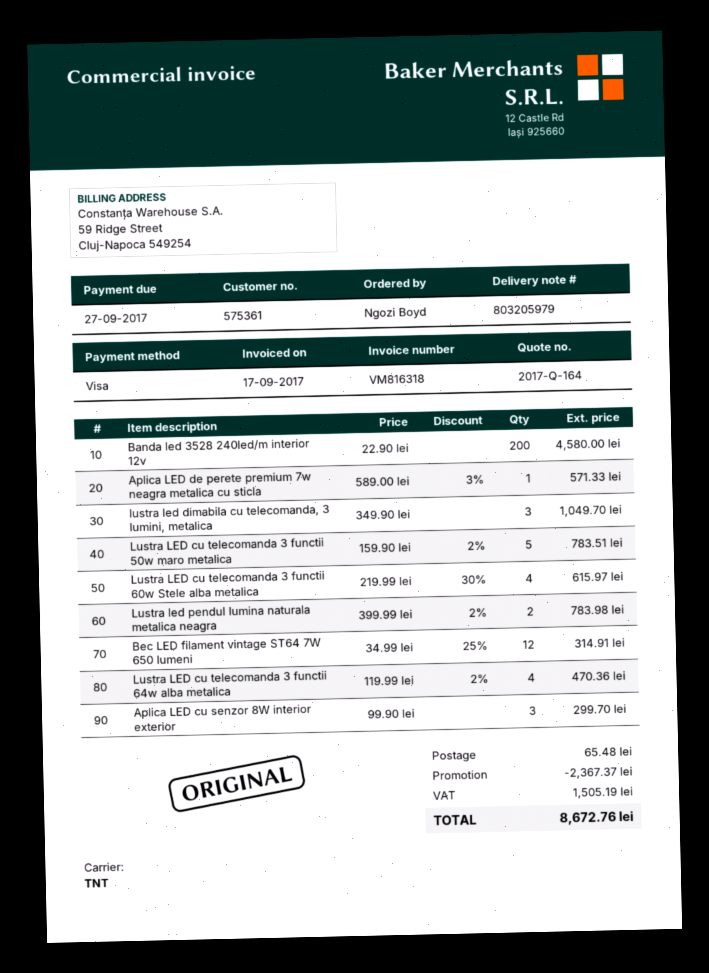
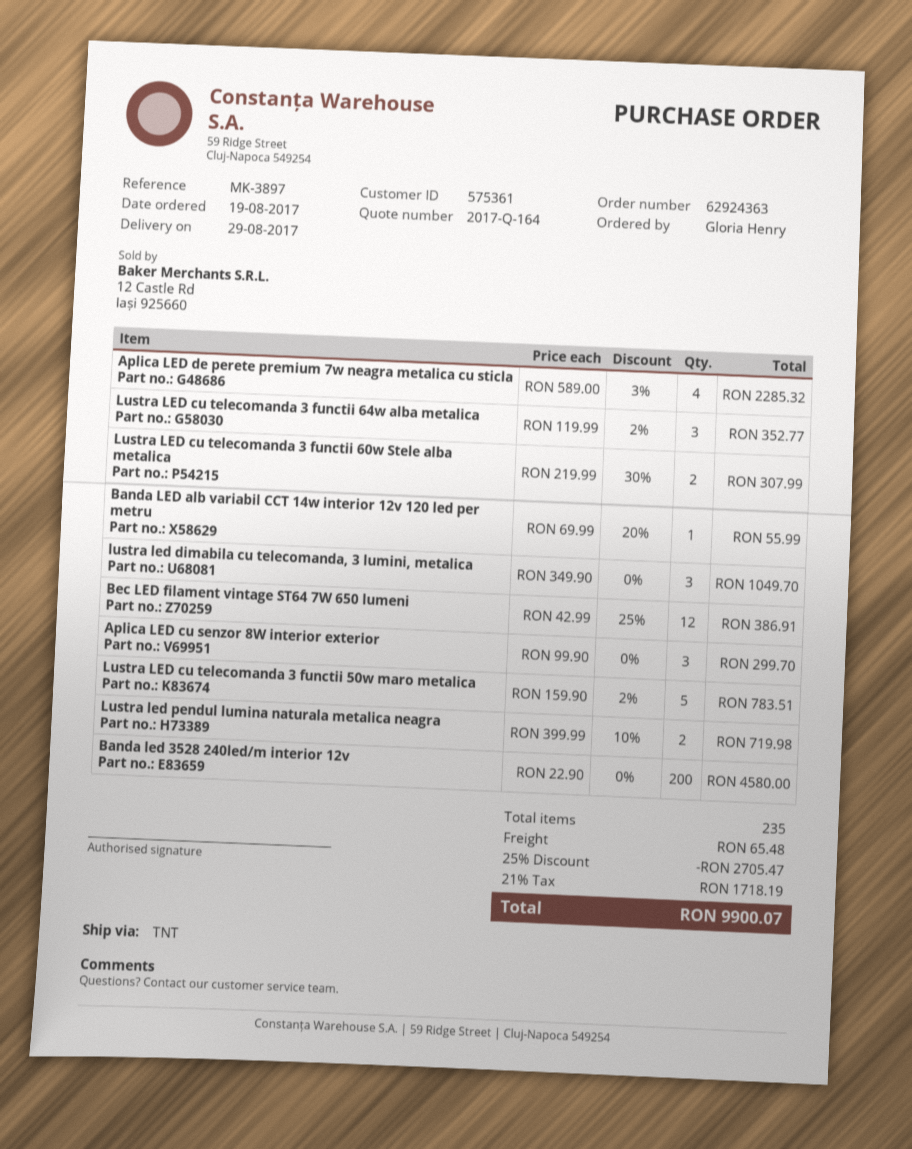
ordered by: Ngozi Boyd -> Gloria Henry
Aplica LED de perete premium 7w neagra metalica cu sticla: 1 x 589.00 - 3% = 571.33 -> 4 x 589.00 - 3% = 2285.32
Lustra LED cu telecomanda 3 functii 60w Stele alba metalica: 4 x 219.99 - 30% = 615.97 -> 2 x 219.99 - 30% = 307.99
Lustra led pendul lumina naturala metalica neagra: 2 x 399.99 - 2% = 783.98 -> 2 x 399.99 - 10% = 719.98
Bec LED filament vintage ST64 7W 650 lumeni: 12 x 34.99 - 25% = 314.91 -> 12 x 42.99 - 25% = 386.91
Lustra LED cu telecomanda 3 functii 64w alba metalica: 4 x 119.99 - 2% = 470.36 -> 3 x 119.99 - 2% = 352.77
Banda LED alb variabil CCT 14w interior 12v 120 led per metru: none -> 1 x 69.99 - 20% = 55.99
discount: 2367.37 -> 2705.47
tax: 1505.19 -> 1718.19
total: 8672.76 -> 9900.07

